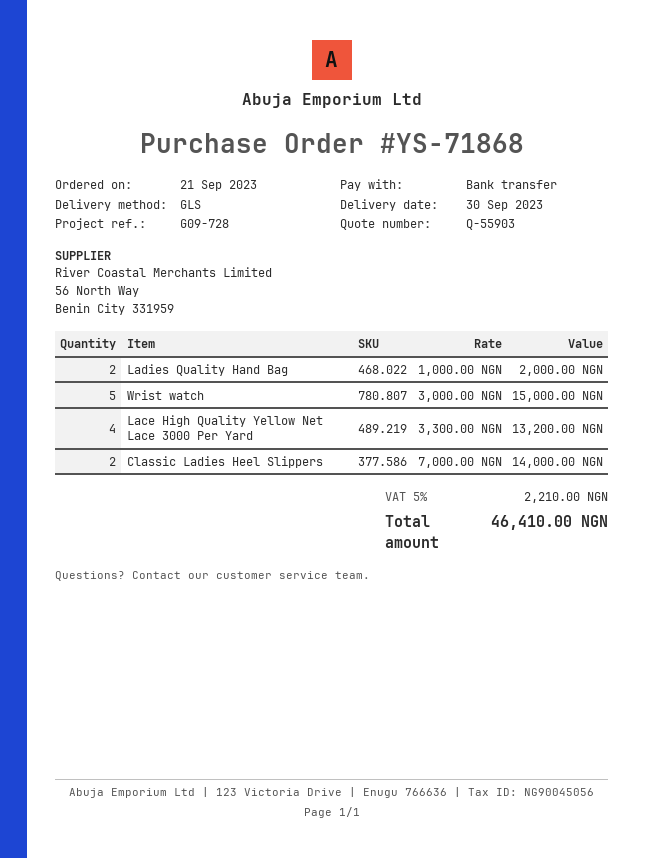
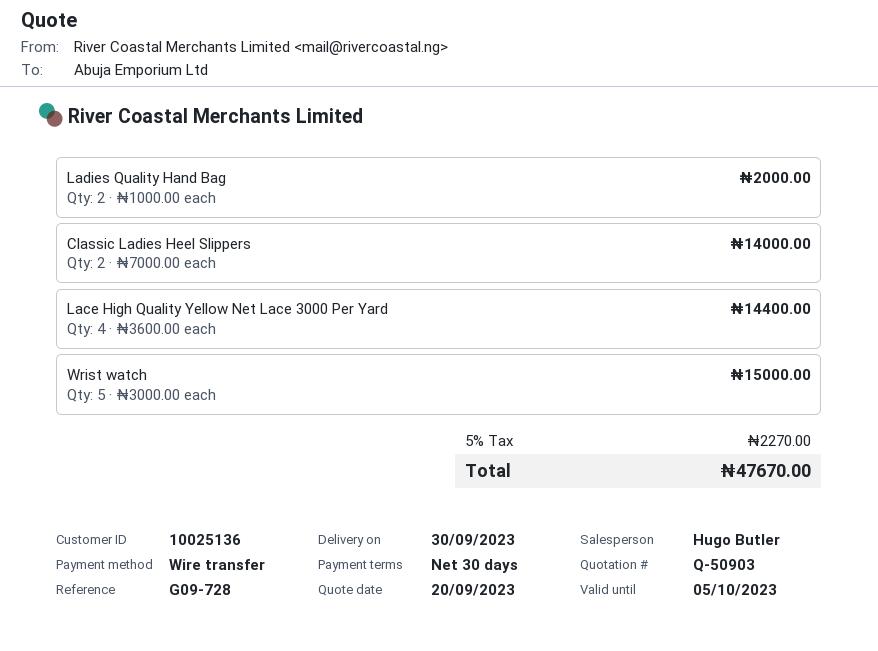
quote number: Q-55903 -> Q-50903
Lace High Quality Yellow Net Lace 3000 Per Yard: 4 x 3300.00 = 13200.00 -> 4 x 3600.00 = 14400.00
tax: 5% = 2210.00 -> 5% = 2270.00
total: 46410.00 -> 47670.00

